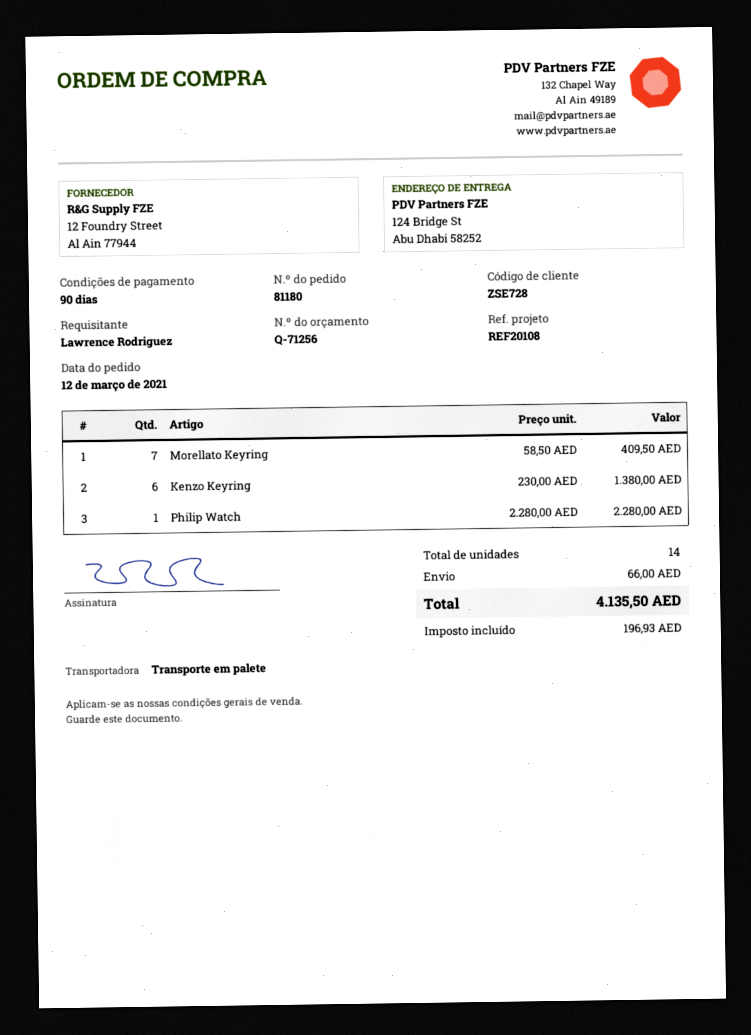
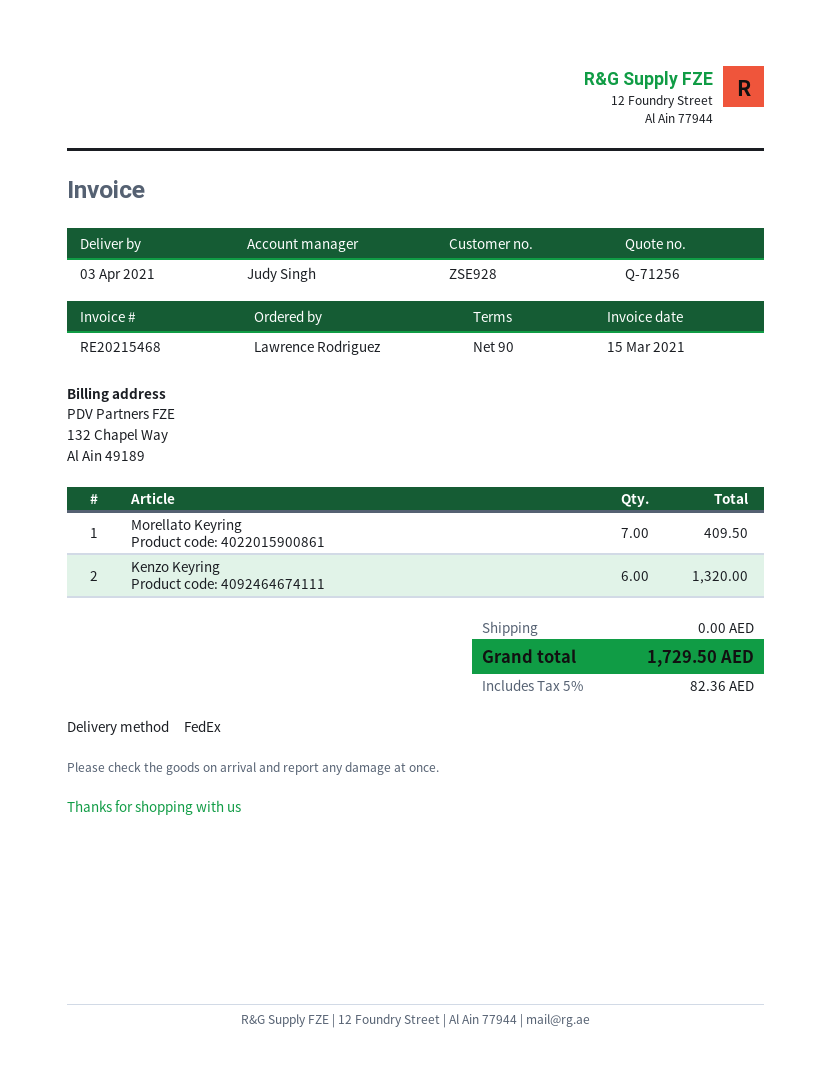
customer number: ZSE728 -> ZSE928
shipping method: pallet freight -> FedEx
Kenzo Keyring: 6 for 1380.00 -> 6 for 1320.00
Philip Watch: 1 for 2280.00 -> none
shipping: 66.00 -> 0.00
tax: 196.93 -> 82.36
total: 4135.50 -> 1729.50

